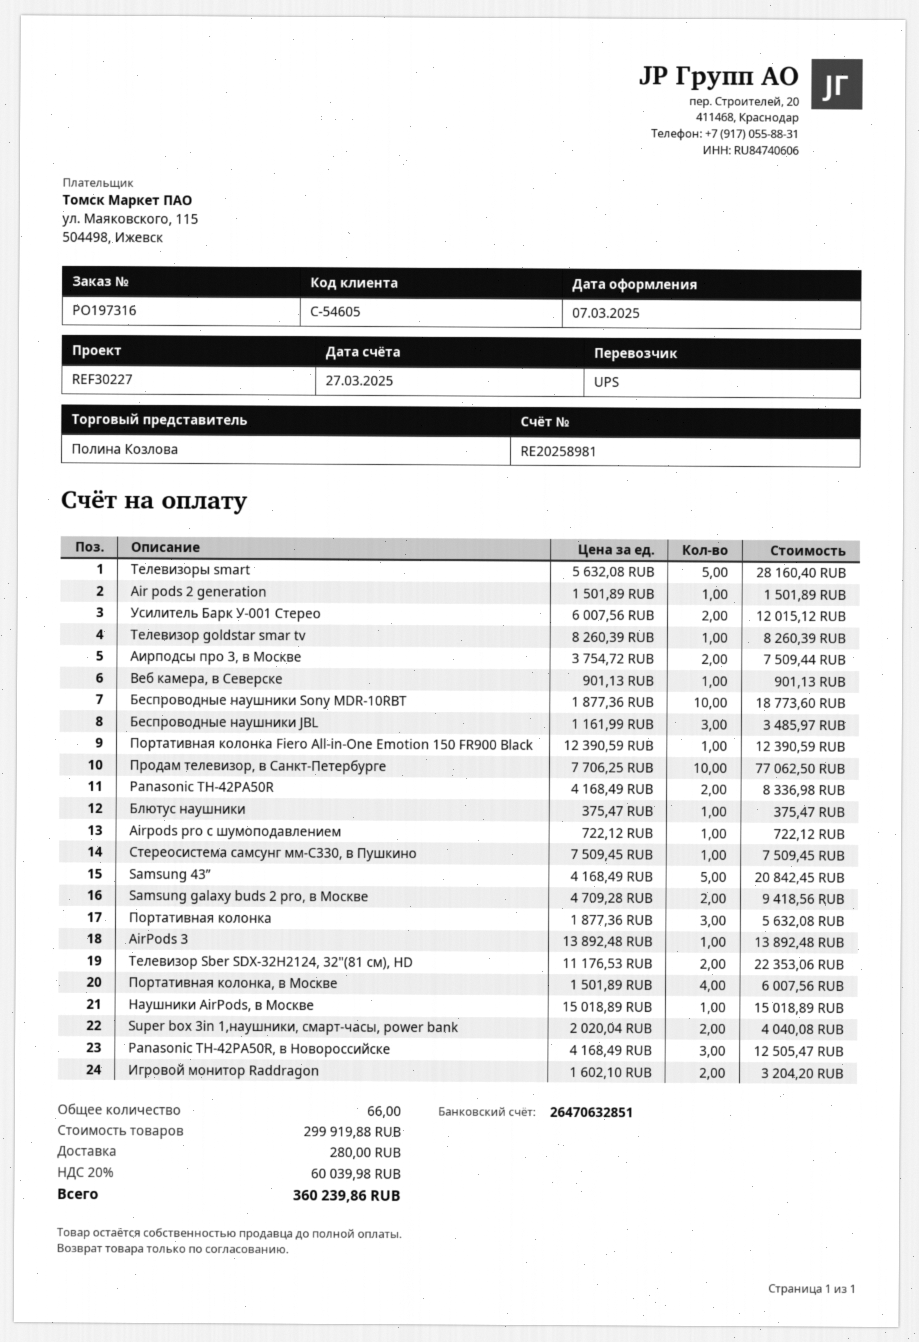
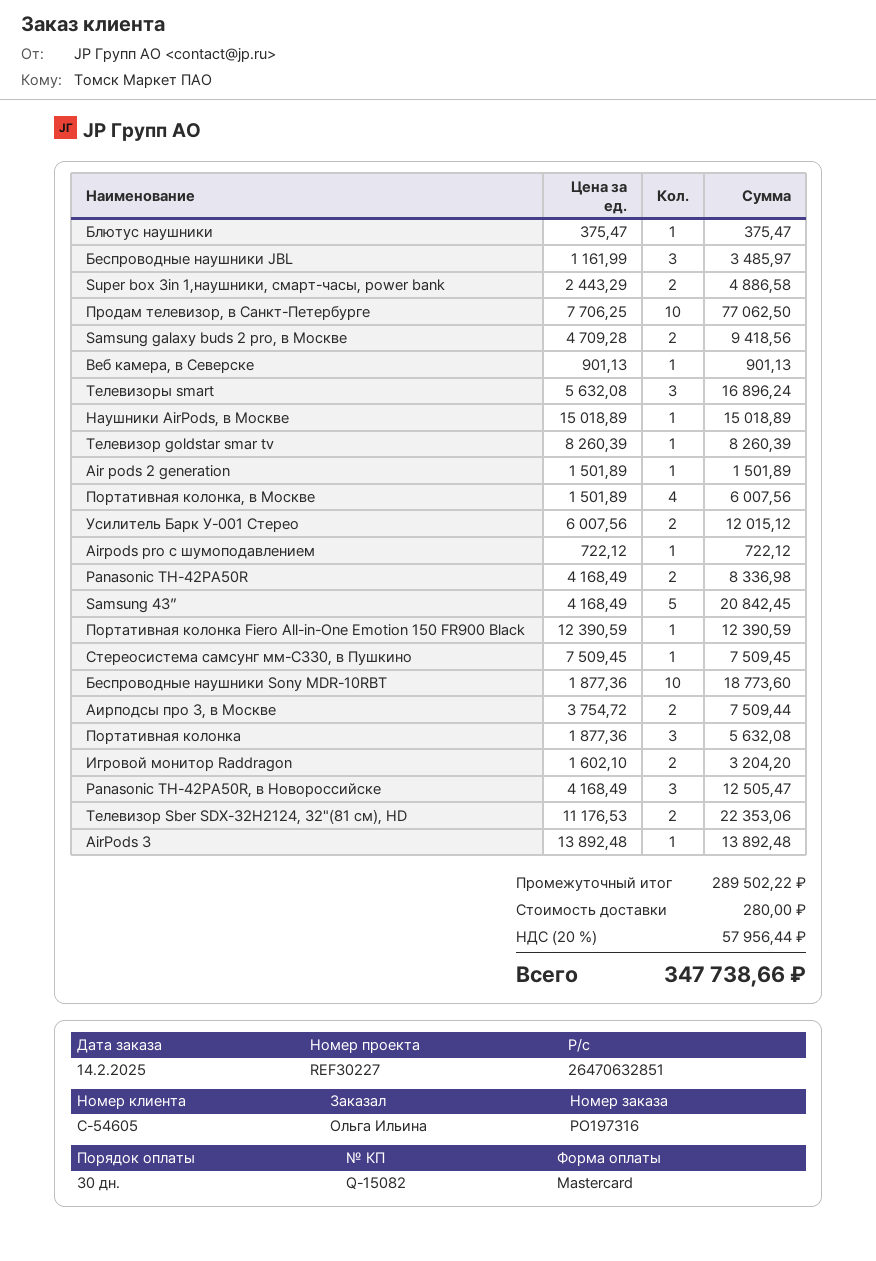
order date: 2025-03-07 -> 2025-02-14
Телевизоры smart: 5 x 5632.08 = 28160.40 -> 3 x 5632.08 = 16896.24
Super box 3in 1,наушники, смарт-часы, power bank: 2 x 2020.04 = 4040.08 -> 2 x 2443.29 = 4886.58
subtotal: 299919.88 -> 289502.22
tax: 20% = 60039.98 -> 20% = 57956.44
total: 360239.86 -> 347738.66

